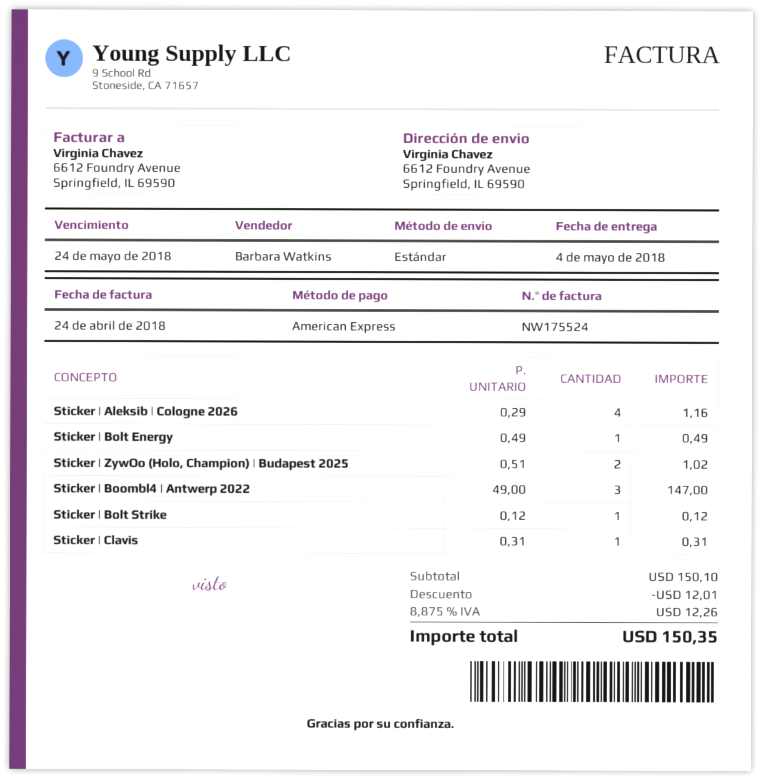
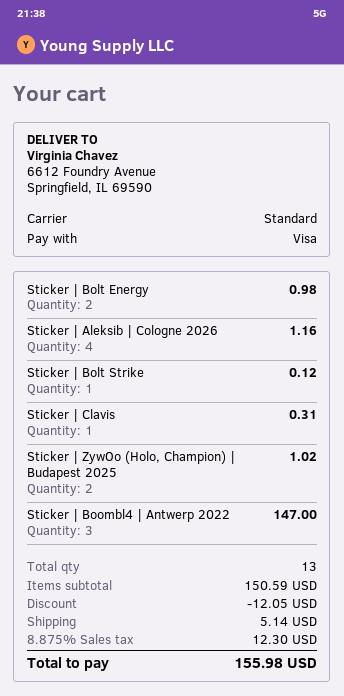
payment method: American Express -> Visa
Sticker | Bolt Energy: 1 for 0.49 -> 2 for 0.98
subtotal: 150.10 -> 150.59
discount: 12.01 -> 12.05
shipping: none -> 5.14
tax: 8.875% = 12.26 -> 8.875% = 12.30
total: 150.35 -> 155.98

